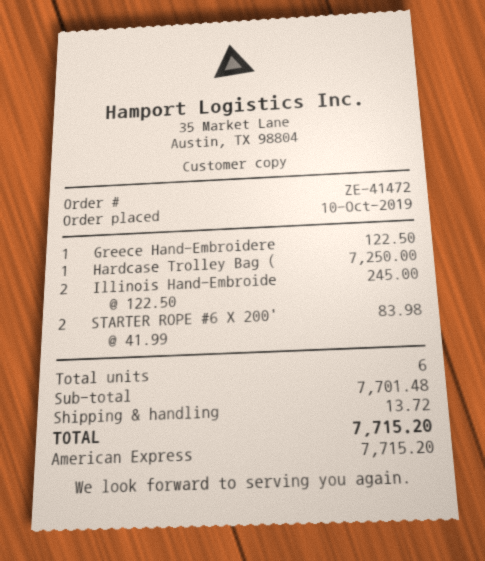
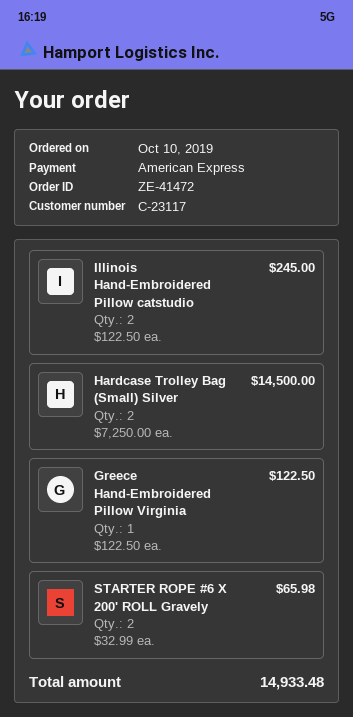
Hardcase Trolley Bag (: 1 x 7250.00 = 7250.00 -> 2 x 7250.00 = 14500.00
STARTER ROPE #6 X 200': 2 x 41.99 = 83.98 -> 2 x 32.99 = 65.98
shipping: 13.72 -> none
total: 7715.20 -> 14933.48

